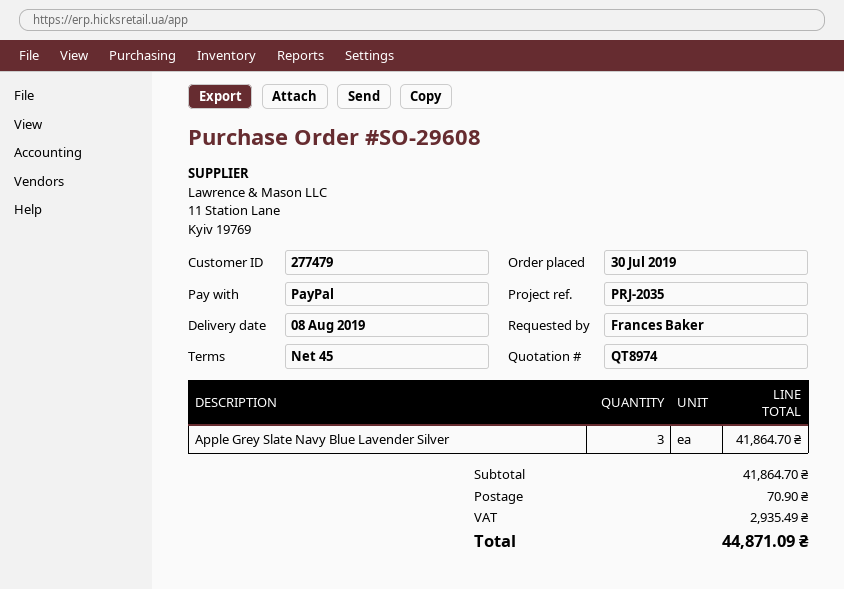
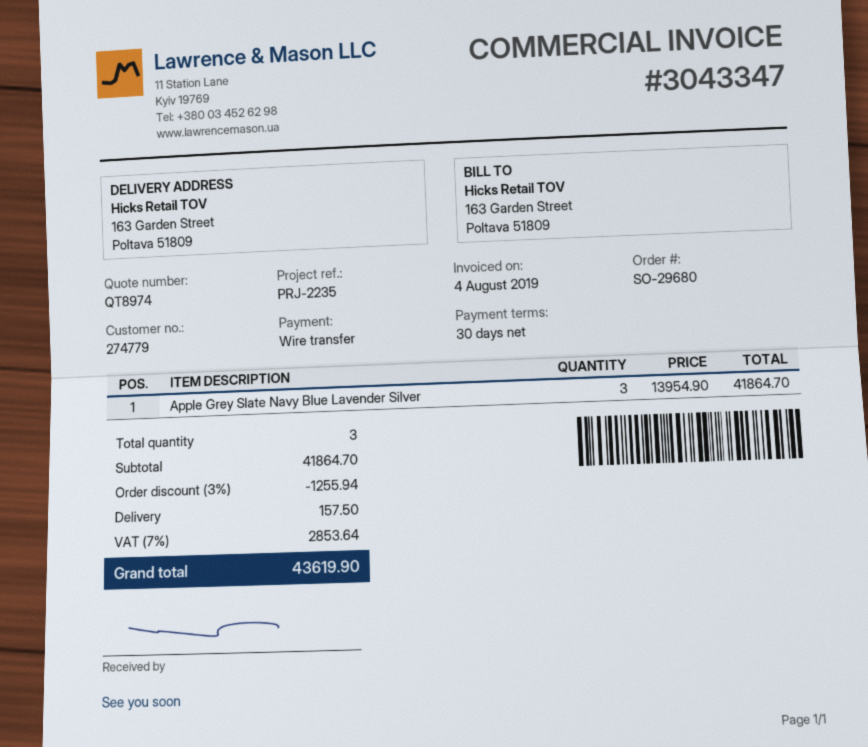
order number: SO-29608 -> SO-29680
payment terms: 45 days -> 30 days
customer number: 277479 -> 274779
reference: PRJ-2035 -> PRJ-2235
payment method: PayPal -> bank transfer
discount: none -> 3% = 1255.94
shipping: 70.90 -> 157.50
tax: 2935.49 -> 2853.64
total: 44871.09 -> 43619.90

